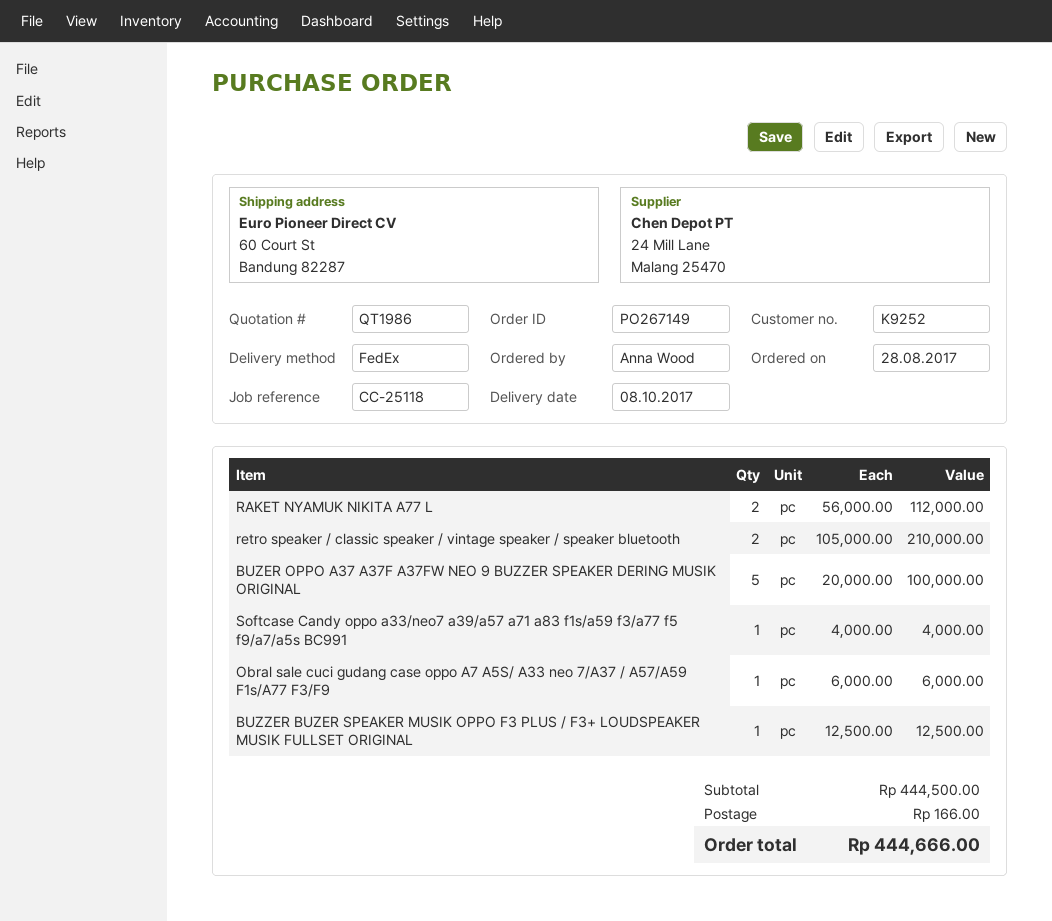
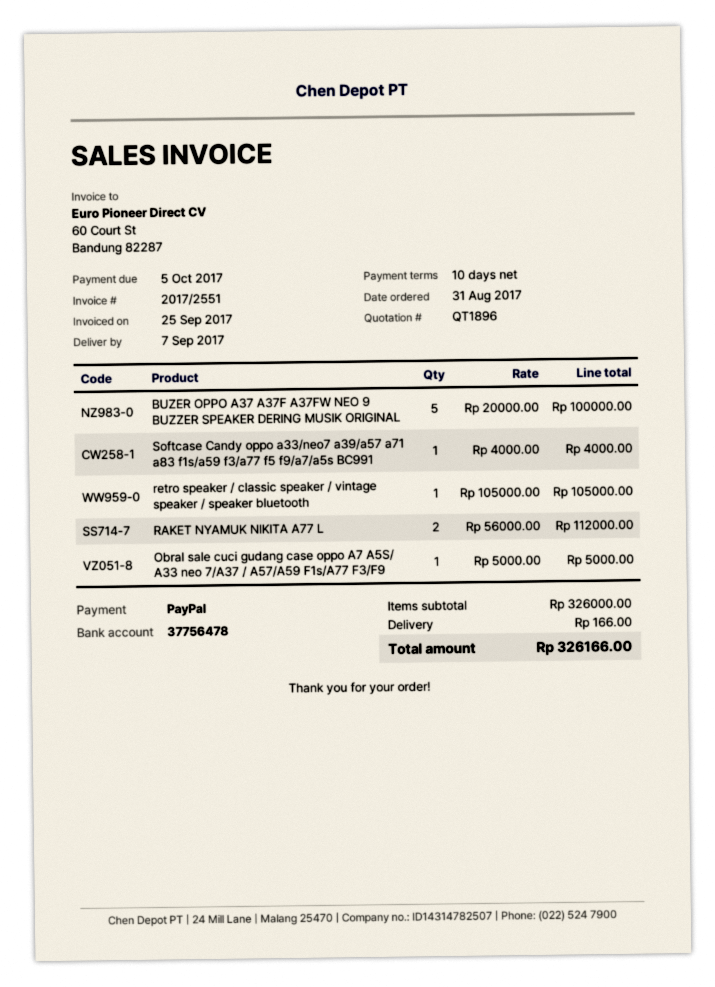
quote number: QT1986 -> QT1896
order date: 2017-08-28 -> 2017-08-31
delivery date: 2017-10-08 -> 2017-09-07
retro speaker / classic speaker / vintage speaker / speaker bluetooth: 2 x 105000.00 = 210000.00 -> 1 x 105000.00 = 105000.00
Obral sale cuci gudang case oppo A7 A5S/ A33 neo 7/A37 / A57/A59 F1s/A77 F3/F9: 1 x 6000.00 = 6000.00 -> 1 x 5000.00 = 5000.00
BUZZER BUZER SPEAKER MUSIK OPPO F3 PLUS / F3+ LOUDSPEAKER MUSIK FULLSET ORIGINAL: 1 x 12500.00 = 12500.00 -> none
subtotal: 444500.00 -> 326000.00
total: 444666.00 -> 326166.00

